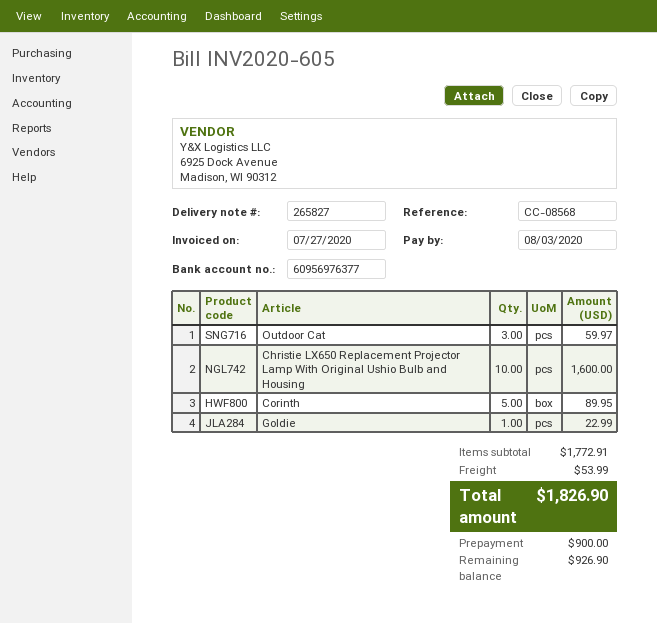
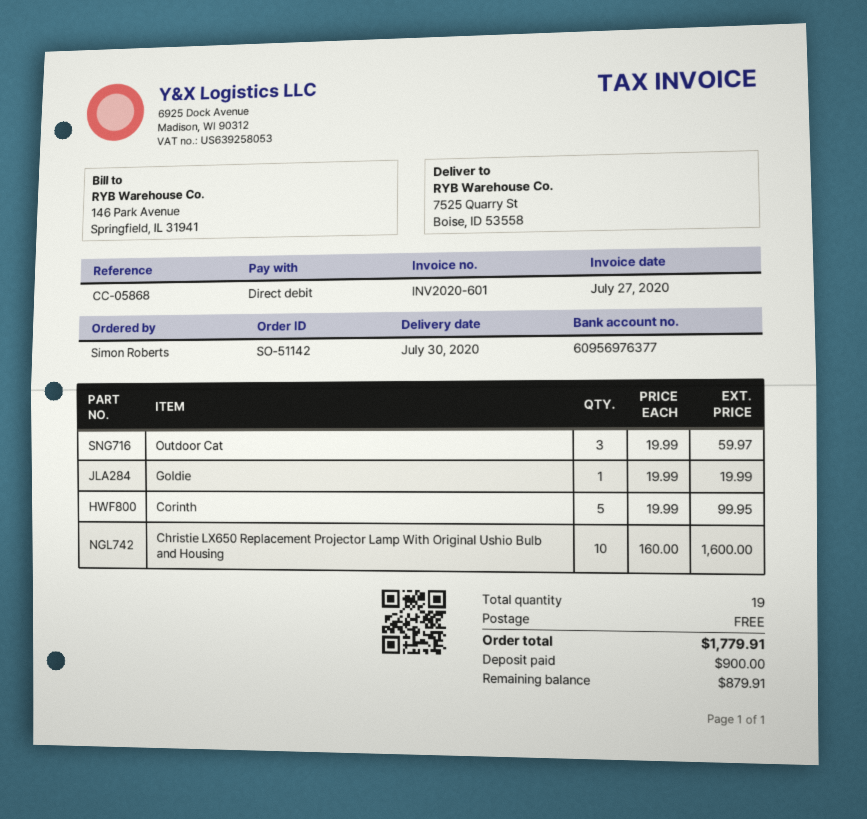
invoice number: INV2020-605 -> INV2020-601
reference: CC-08568 -> CC-05868
Corinth: 5 for 89.95 -> 5 for 99.95
Goldie: 1 for 22.99 -> 1 for 19.99
shipping: 53.99 -> 0.00
total: 1826.90 -> 1779.91
balance: 926.90 -> 879.91

